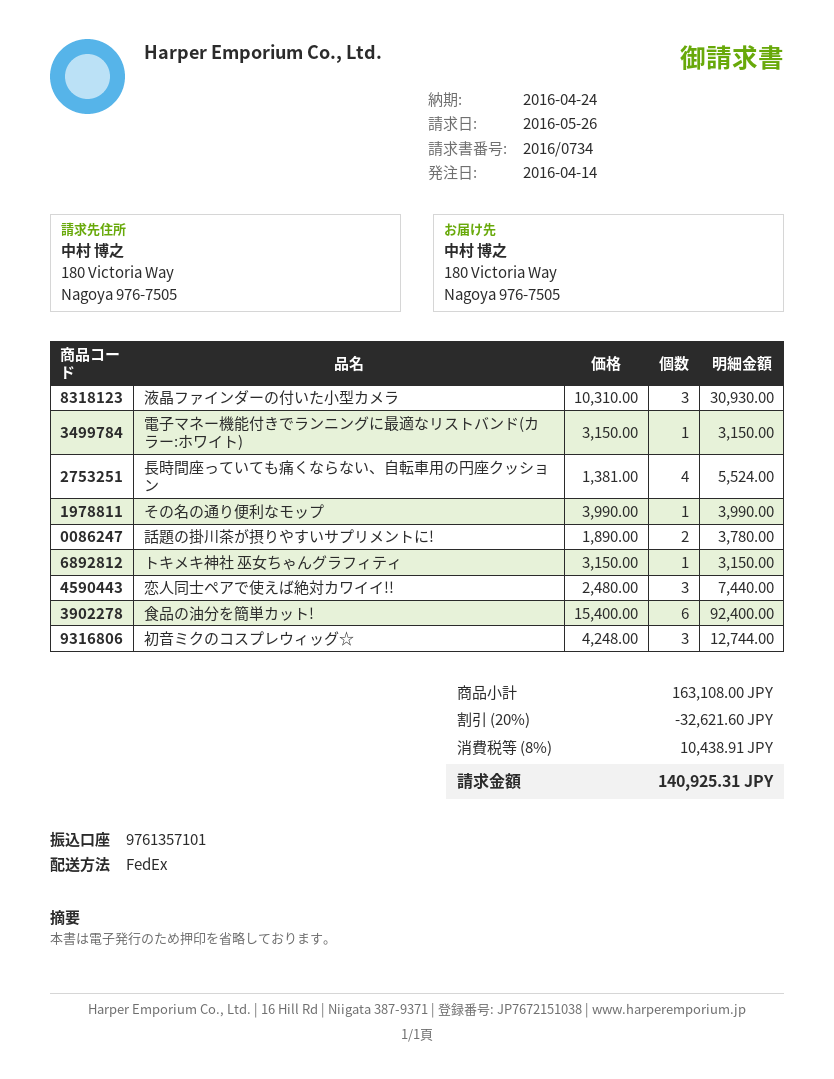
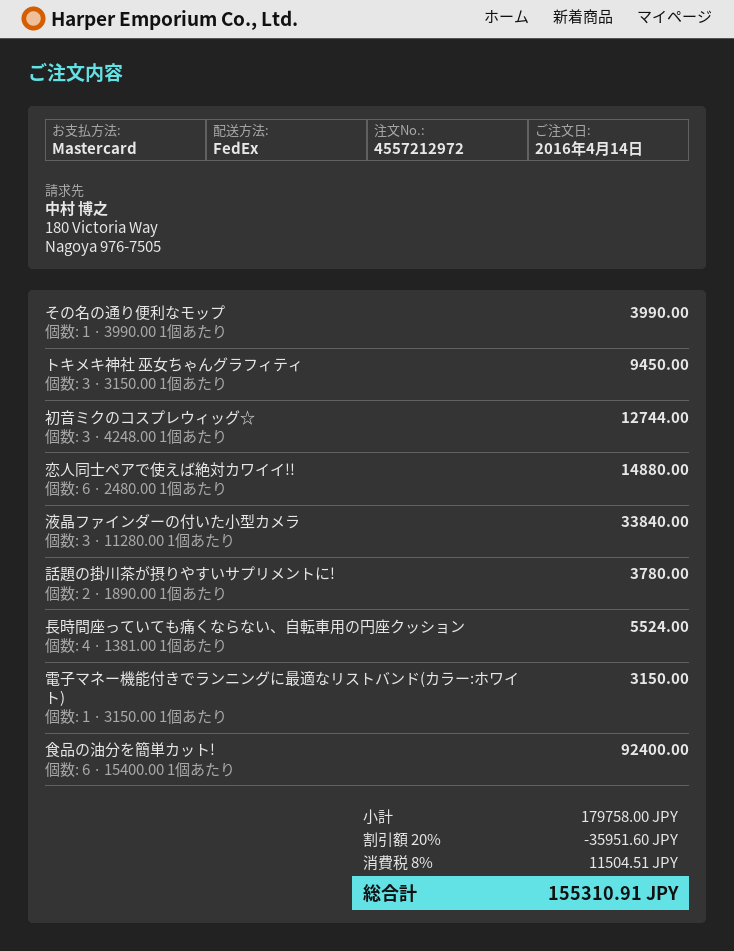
液晶ファインダーの付いた小型カメラ: 3 x 10310.00 = 30930.00 -> 3 x 11280.00 = 33840.00
トキメキ神社 巫女ちゃんグラフィティ: 1 x 3150.00 = 3150.00 -> 3 x 3150.00 = 9450.00
恋人同士ペアで使えば絶対カワイイ!!: 3 x 2480.00 = 7440.00 -> 6 x 2480.00 = 14880.00
subtotal: 163108.00 -> 179758.00
discount: 20% = 32621.60 -> 20% = 35951.60
tax: 8% = 10438.91 -> 8% = 11504.51
total: 140925.31 -> 155310.91

